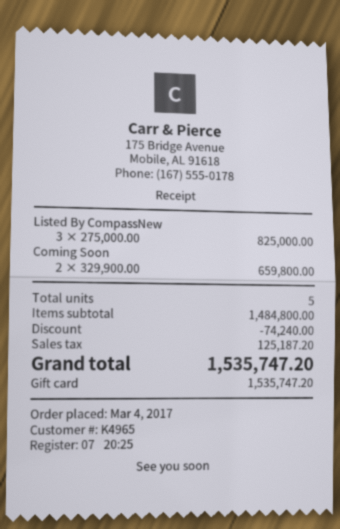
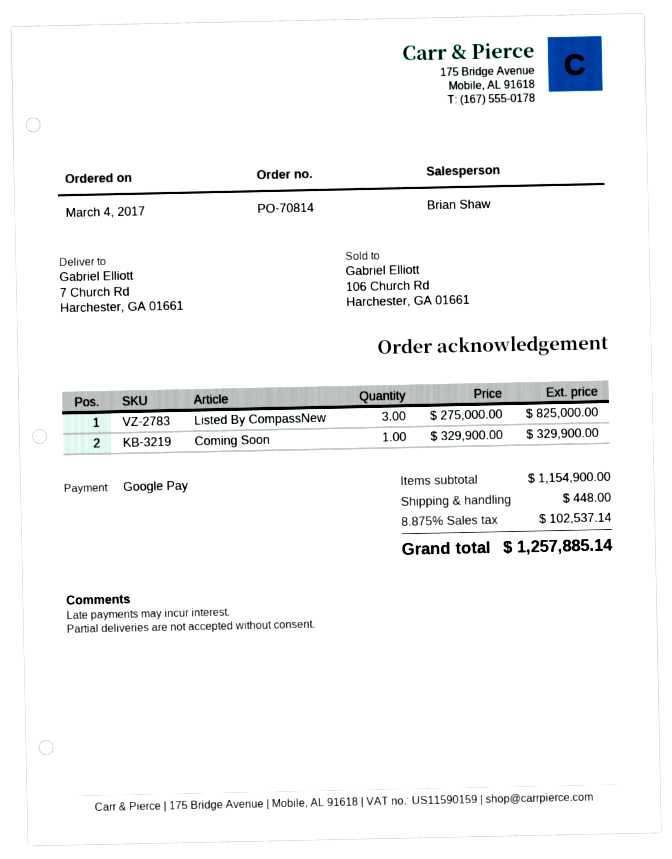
payment method: gift card -> Google Pay
Coming Soon: 2 x 329900.00 = 659800.00 -> 1 x 329900.00 = 329900.00
subtotal: 1484800.00 -> 1154900.00
discount: 74240.00 -> none
shipping: none -> 448.00
tax: 125187.20 -> 102537.14
total: 1535747.20 -> 1257885.14

